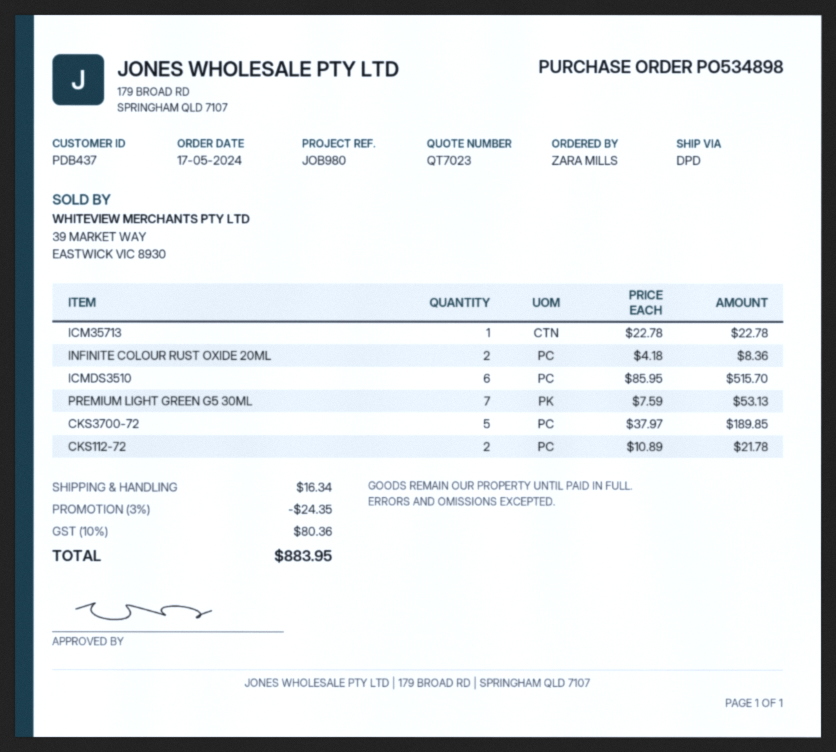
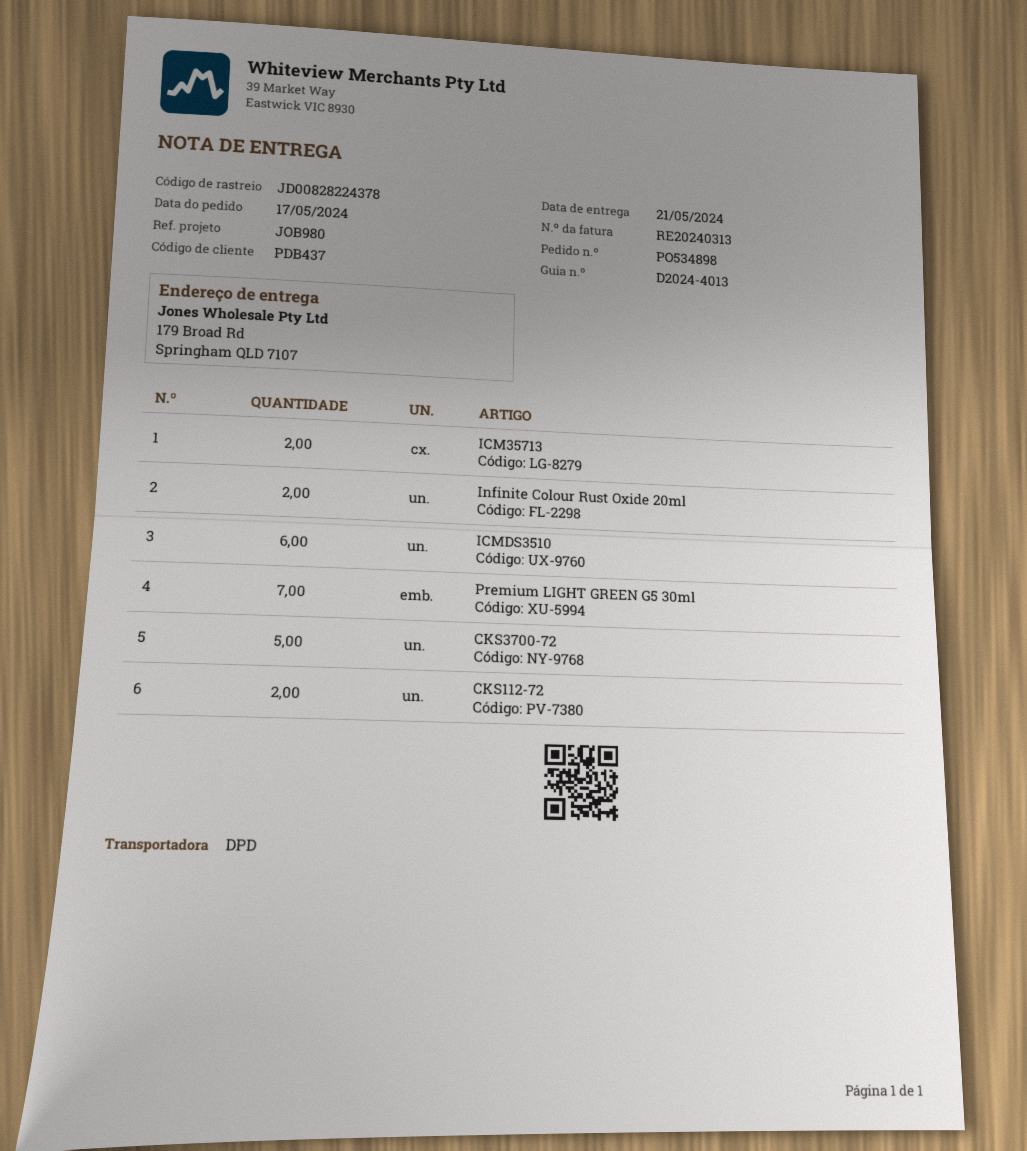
ICM35713: 1 -> 2

